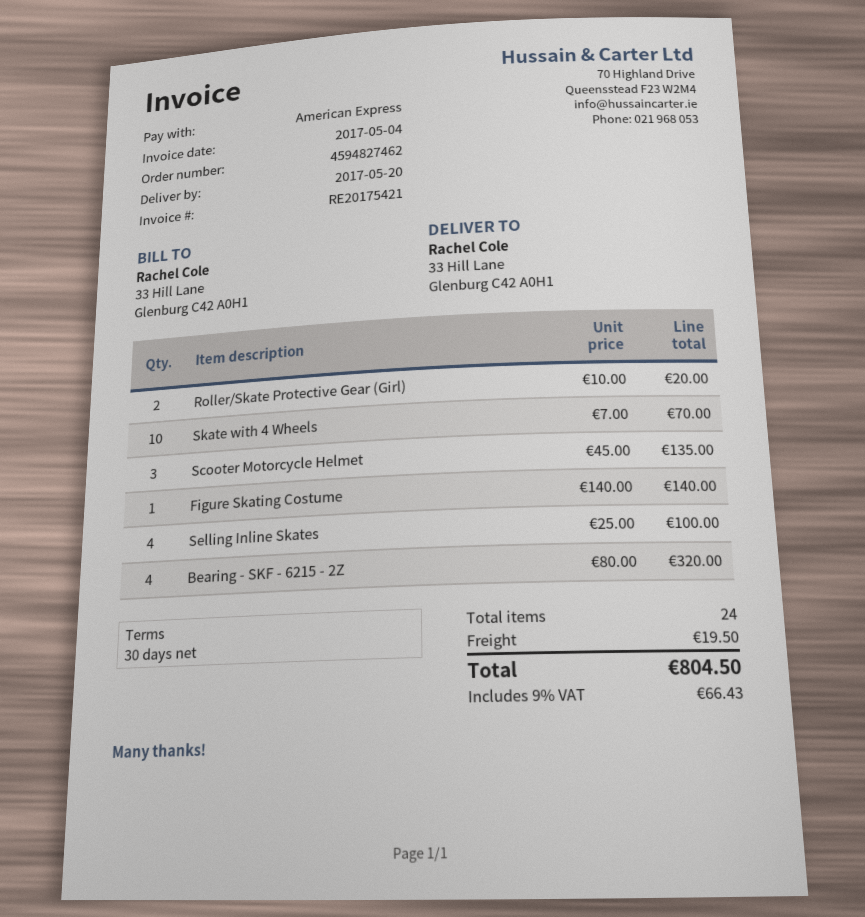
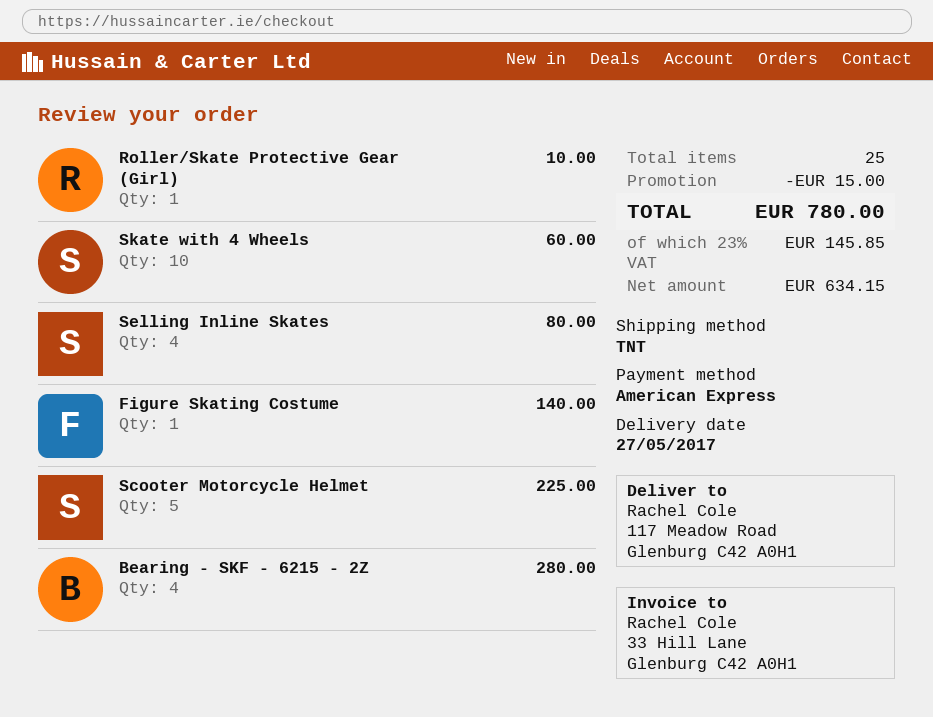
delivery date: 2017-05-20 -> 2017-05-27
ship to: 33 Hill Lane, Glenburg C42 A0H1 -> 117 Meadow Road, Glenburg C42 A0H1
Roller/Skate Protective Gear (Girl): 2 for 20.00 -> 1 for 10.00
Skate with 4 Wheels: 10 for 70.00 -> 10 for 60.00
Scooter Motorcycle Helmet: 3 for 135.00 -> 5 for 225.00
Selling Inline Skates: 4 for 100.00 -> 4 for 80.00
Bearing - SKF - 6215 - 2Z: 4 for 320.00 -> 4 for 280.00
total quantity: 24 -> 25
discount: none -> 15.00
shipping: 19.50 -> none
tax: 9% = 66.43 -> 23% = 145.85
total: 804.50 -> 780.00

